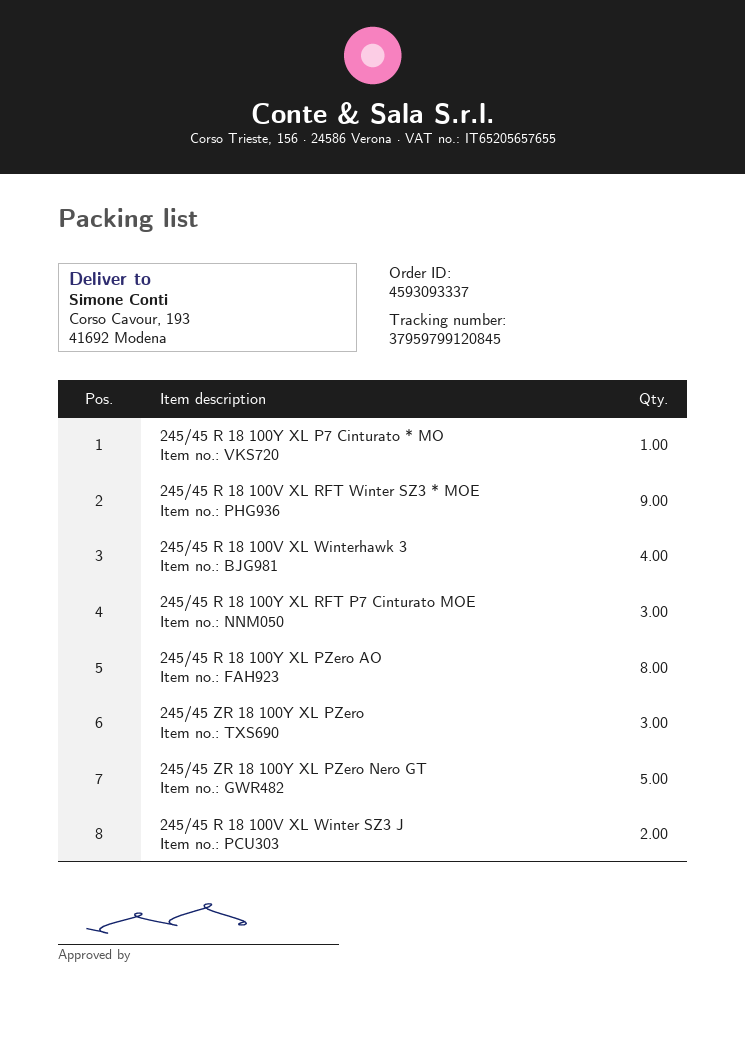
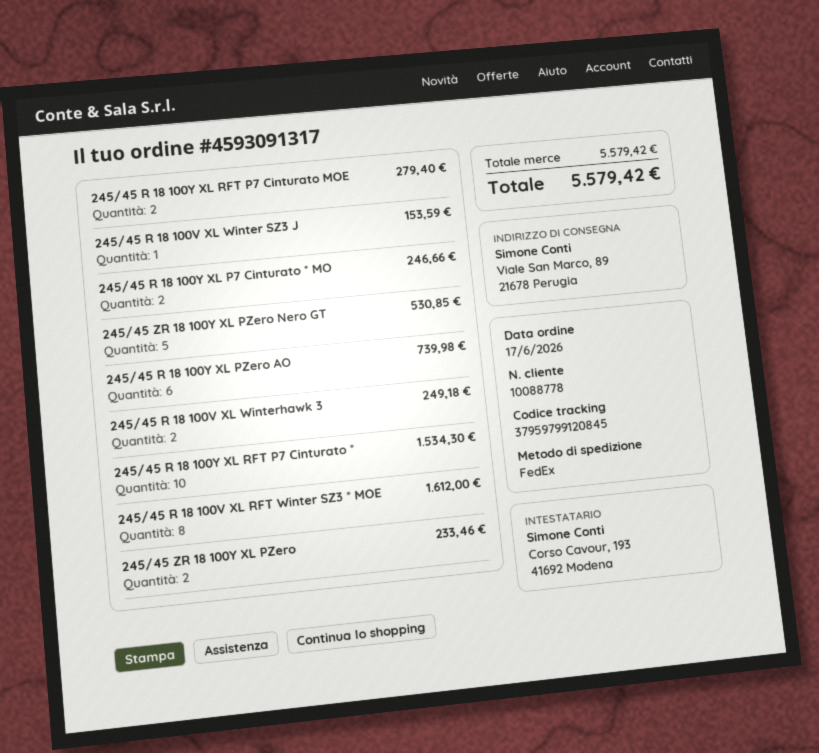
order number: 4593093337 -> 4593091317
ship to: Corso Cavour, 193, 41692 Modena -> Viale San Marco, 89, 21678 Perugia
245/45 R 18 100Y XL P7 Cinturato * MO: 1 -> 2
245/45 R 18 100V XL RFT Winter SZ3 * MOE: 9 -> 8
245/45 R 18 100V XL Winterhawk 3: 4 -> 2
245/45 R 18 100Y XL RFT P7 Cinturato MOE: 3 -> 2
245/45 R 18 100Y XL PZero AO: 8 -> 6
245/45 ZR 18 100Y XL PZero: 3 -> 2
245/45 R 18 100V XL Winter SZ3 J: 2 -> 1
245/45 R 18 100Y XL RFT P7 Cinturato *: none -> 10

